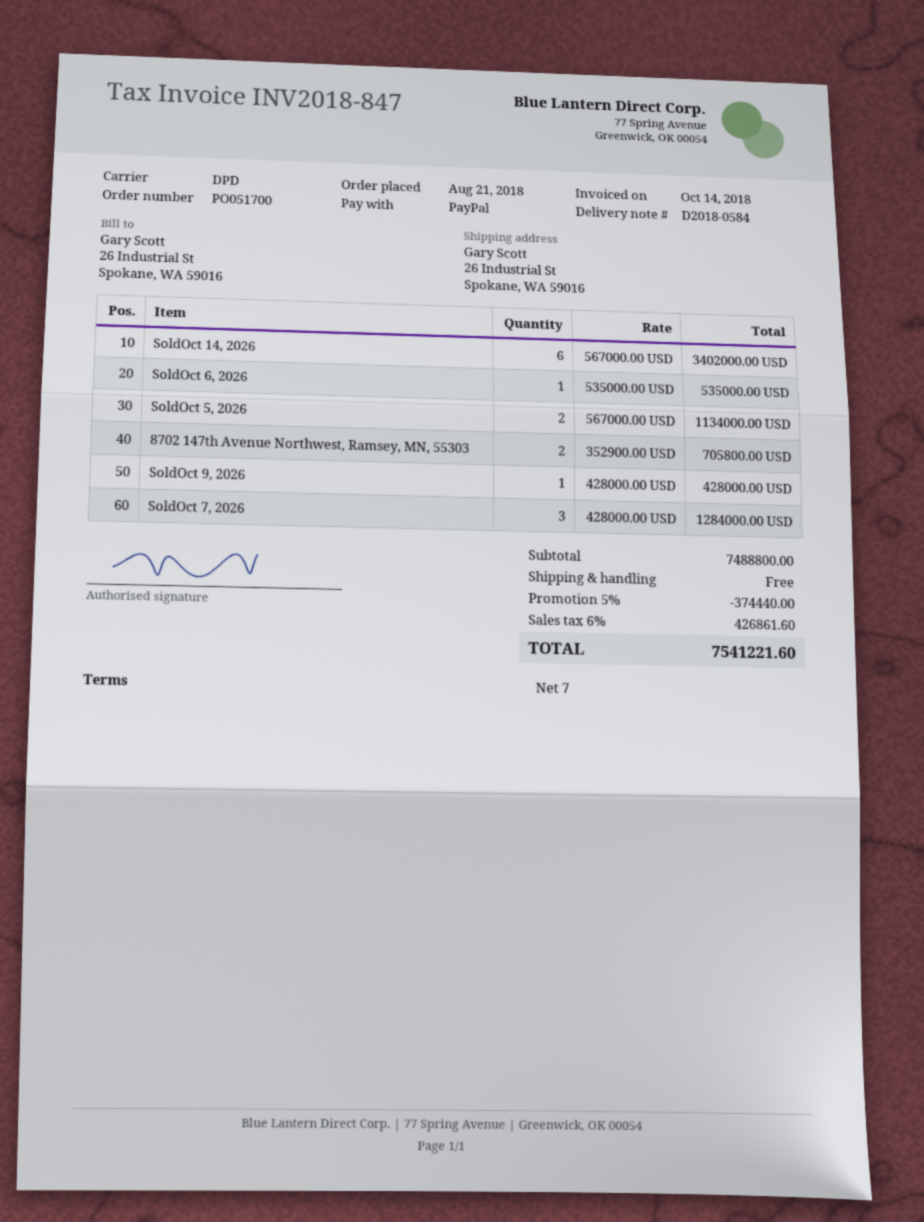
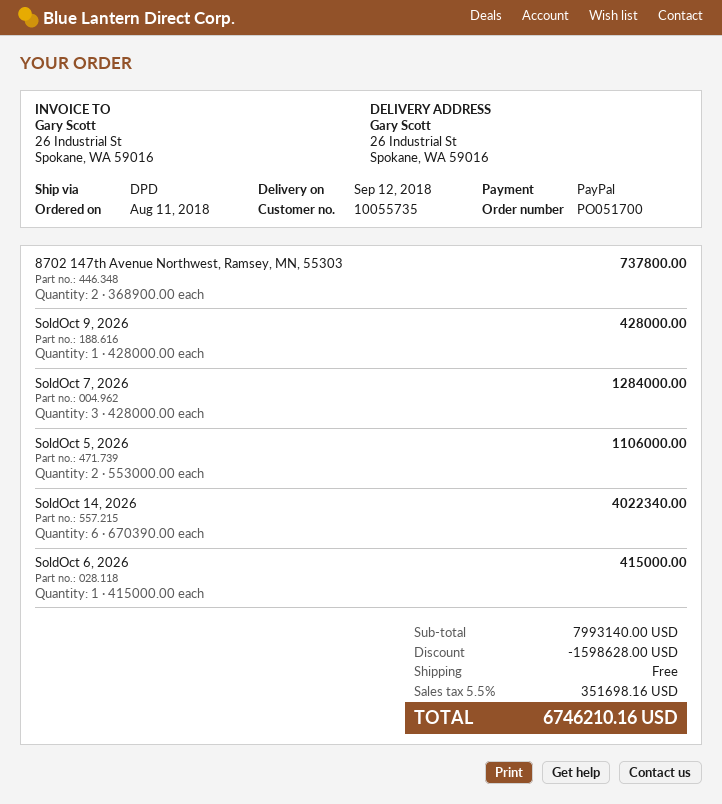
order date: 2018-08-21 -> 2018-08-11
SoldOct 14, 2026: 6 x 567000.00 = 3402000.00 -> 6 x 670390.00 = 4022340.00
SoldOct 6, 2026: 1 x 535000.00 = 535000.00 -> 1 x 415000.00 = 415000.00
SoldOct 5, 2026: 2 x 567000.00 = 1134000.00 -> 2 x 553000.00 = 1106000.00
8702 147th Avenue Northwest, Ramsey, MN, 55303: 2 x 352900.00 = 705800.00 -> 2 x 368900.00 = 737800.00
subtotal: 7488800.00 -> 7993140.00
discount: 374440.00 -> 1598628.00
tax: 6% = 426861.60 -> 5.5% = 351698.16
total: 7541221.60 -> 6746210.16

